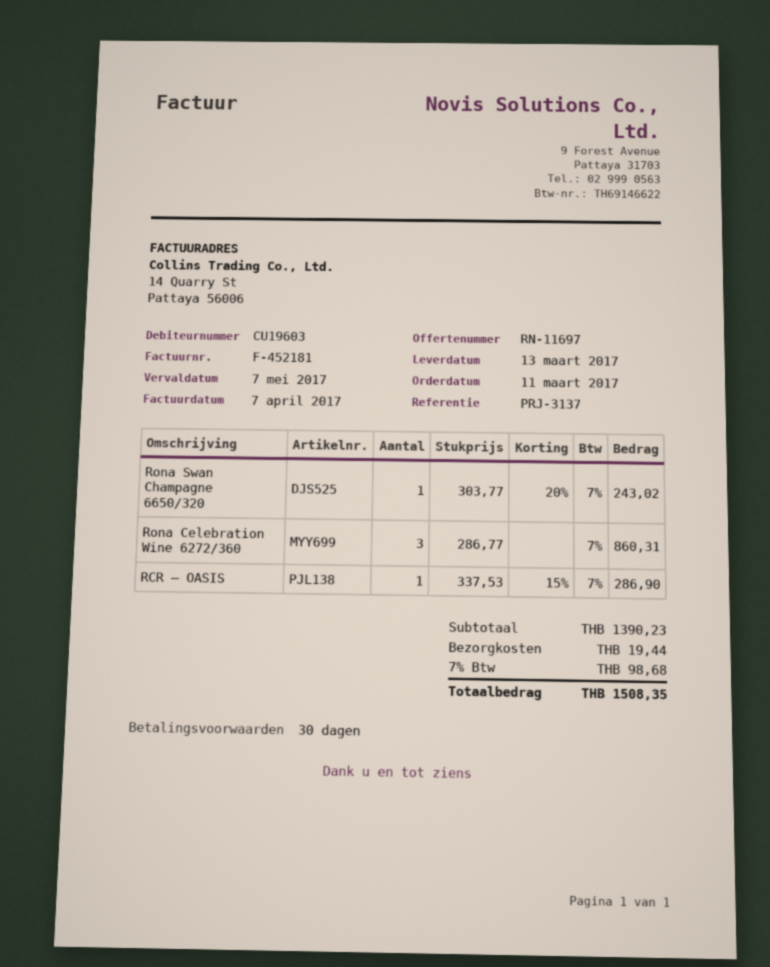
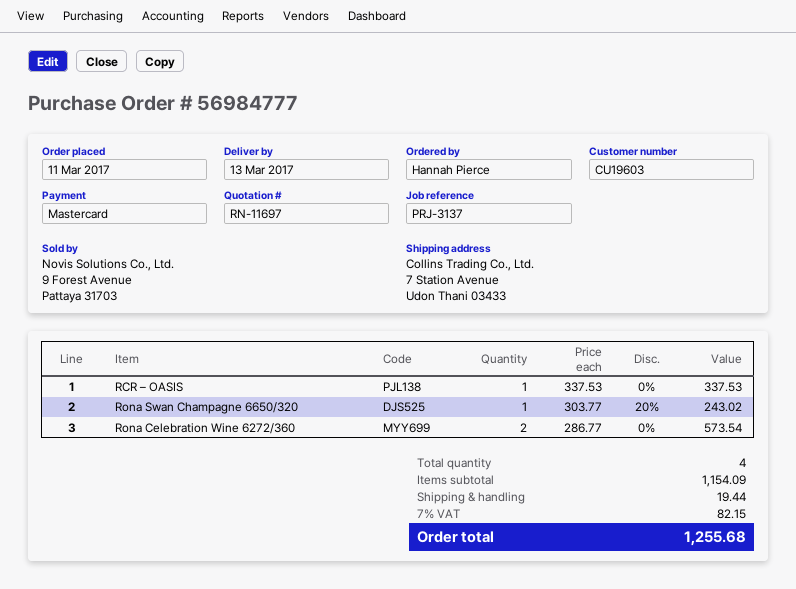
Rona Celebration Wine 6272/360: 3 x 286.77 = 860.31 -> 2 x 286.77 = 573.54
RCR – OASIS: 1 x 337.53 - 15% = 286.90 -> 1 x 337.53 = 337.53
subtotal: 1390.23 -> 1154.09
tax: 7% = 98.68 -> 7% = 82.15
total: 1508.35 -> 1255.68

